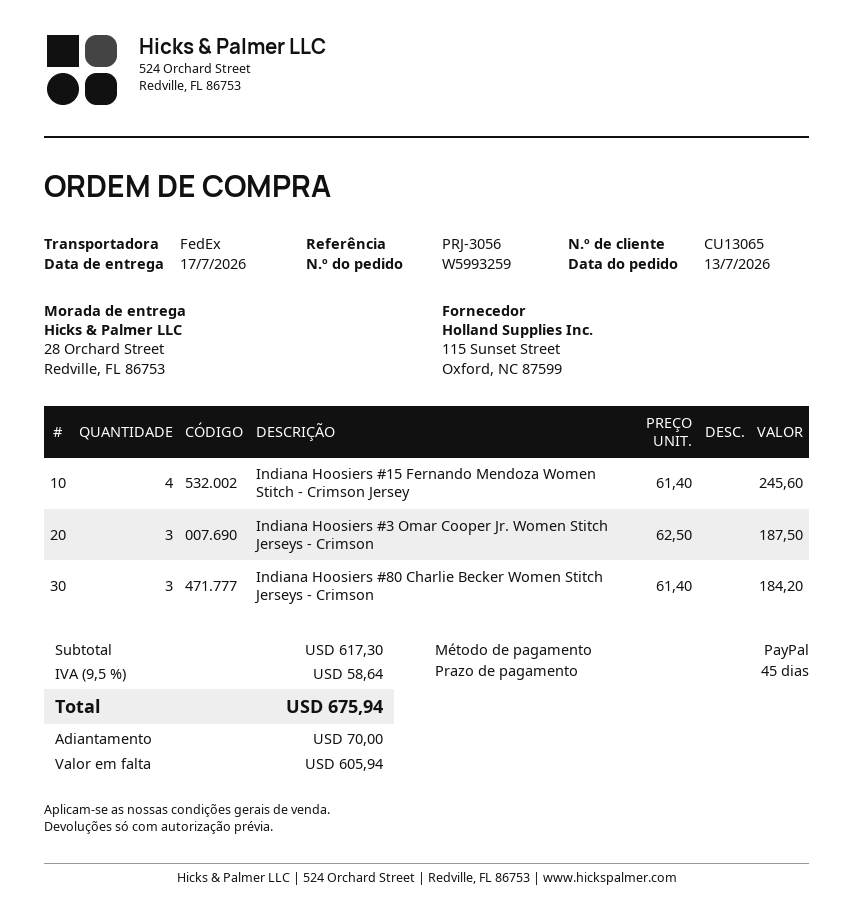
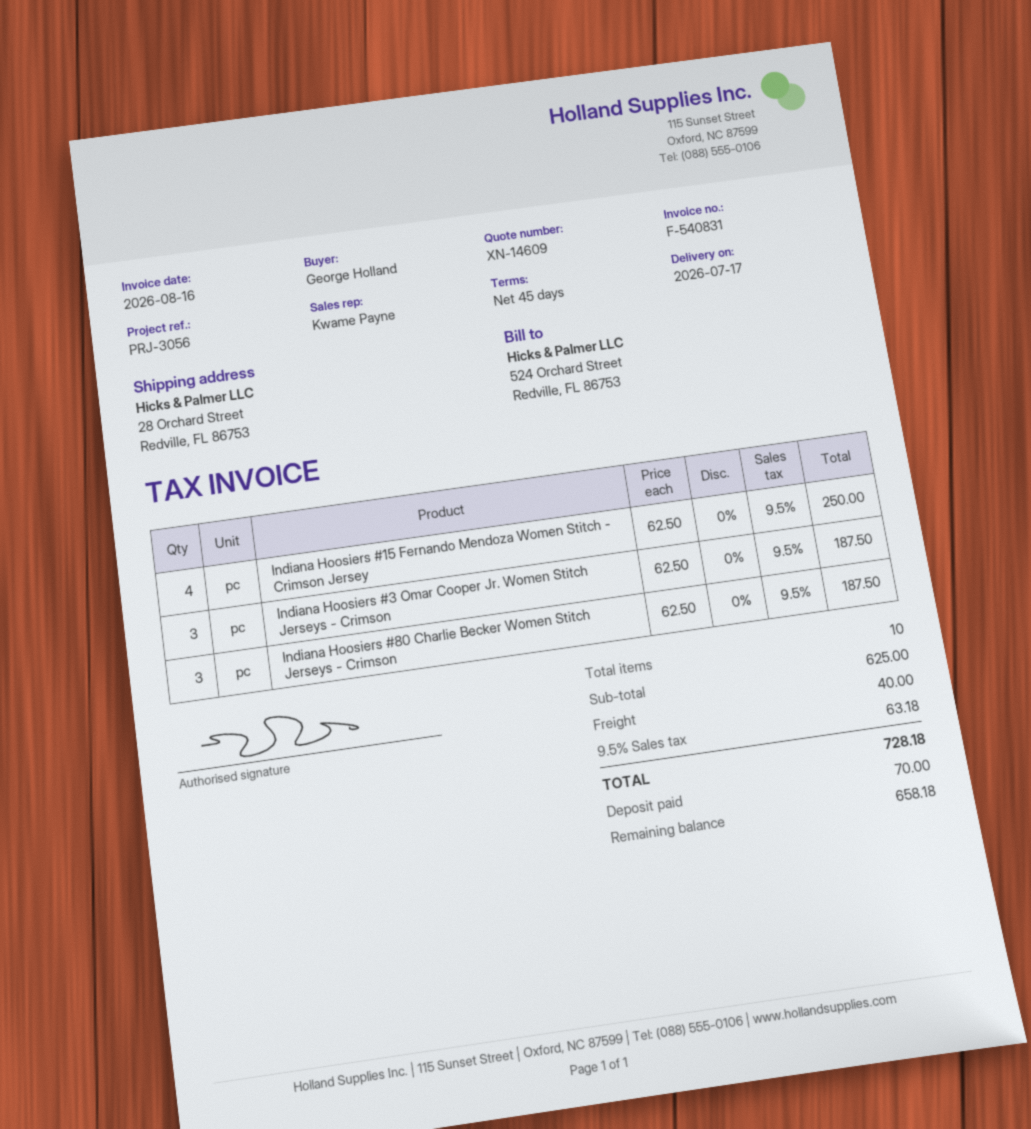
Indiana Hoosiers #15 Fernando Mendoza Women Stitch - Crimson Jersey: 4 x 61.40 = 245.60 -> 4 x 62.50 = 250.00
Indiana Hoosiers #80 Charlie Becker Women Stitch Jerseys - Crimson: 3 x 61.40 = 184.20 -> 3 x 62.50 = 187.50
subtotal: 617.30 -> 625.00
shipping: none -> 40.00
tax: 9.5% = 58.64 -> 9.5% = 63.18
total: 675.94 -> 728.18
balance: 605.94 -> 658.18

